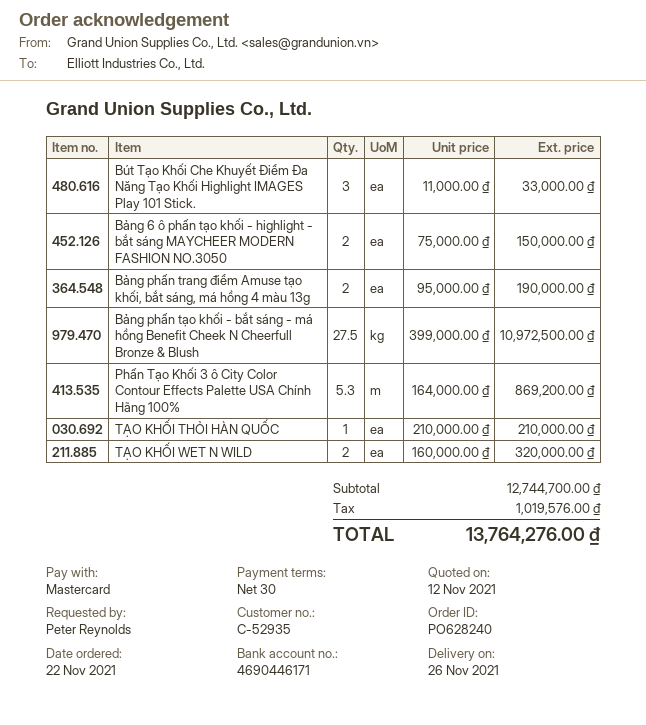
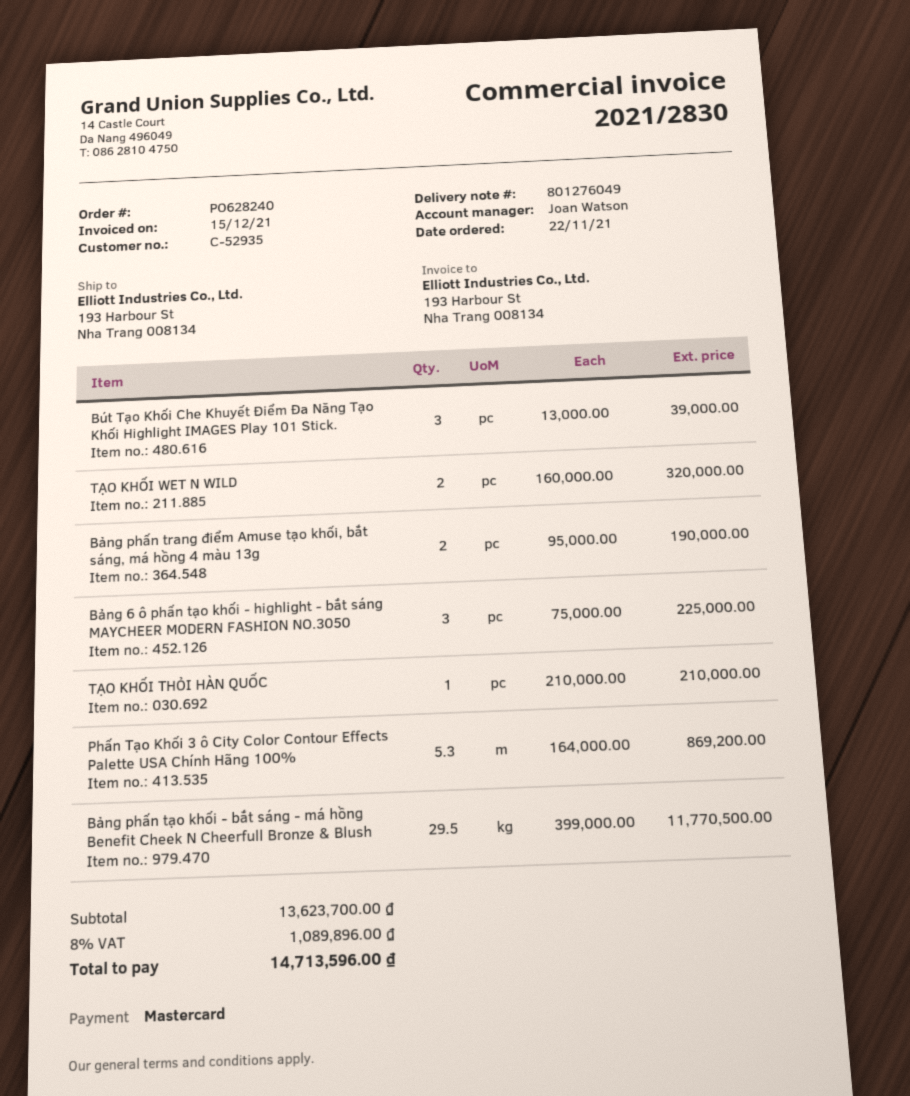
Bút Tạo Khối Che Khuyết Điểm Đa Năng Tạo Khối Highlight IMAGES Play 101 Stick.: 3 x 11000.00 = 33000.00 -> 3 x 13000.00 = 39000.00
Bảng 6 ô phấn tạo khối - highlight - bắt sáng MAYCHEER MODERN FASHION NO.3050: 2 x 75000.00 = 150000.00 -> 3 x 75000.00 = 225000.00
Bảng phấn tạo khối - bắt sáng - má hồng Benefit Cheek N Cheerfull Bronze & Blush: 27.5 x 399000.00 = 10972500.00 -> 29.5 x 399000.00 = 11770500.00
subtotal: 12744700.00 -> 13623700.00
tax: 1019576.00 -> 1089896.00
total: 13764276.00 -> 14713596.00

